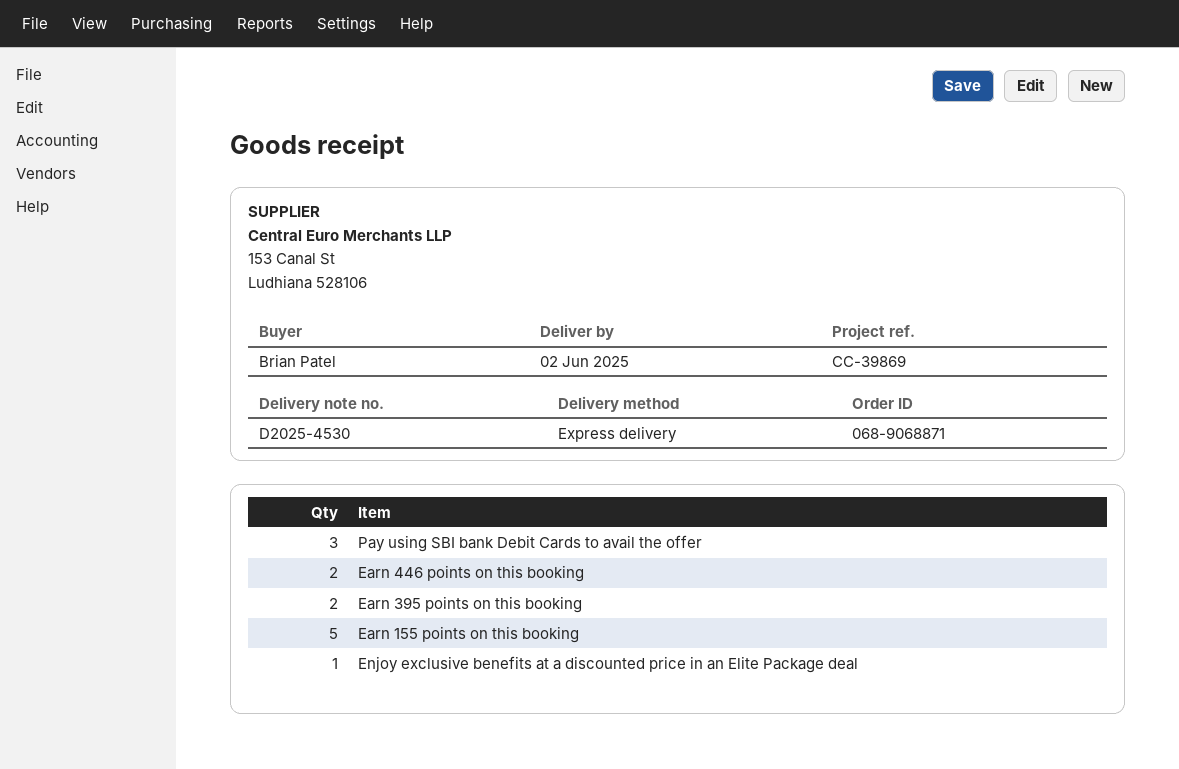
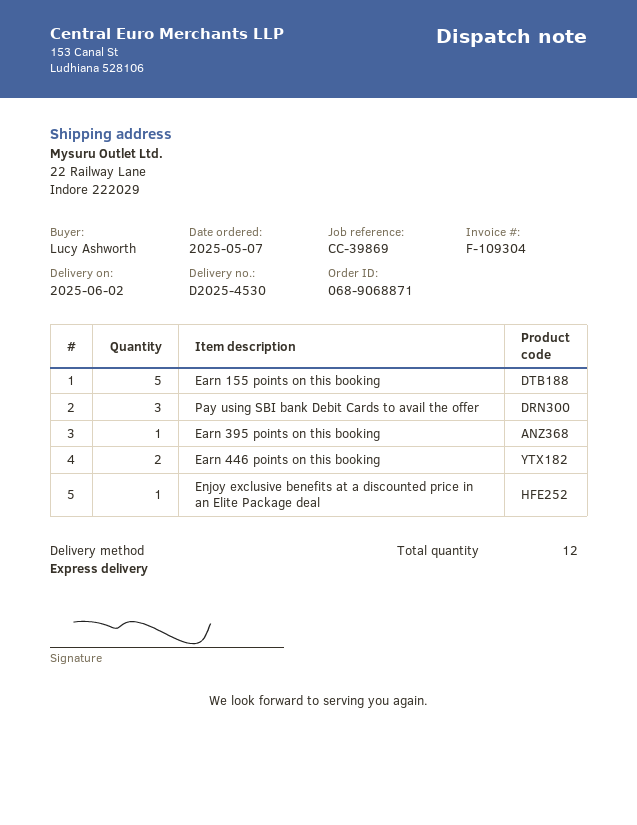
ordered by: Brian Patel -> Lucy Ashworth
Earn 395 points on this booking: 2 -> 1

